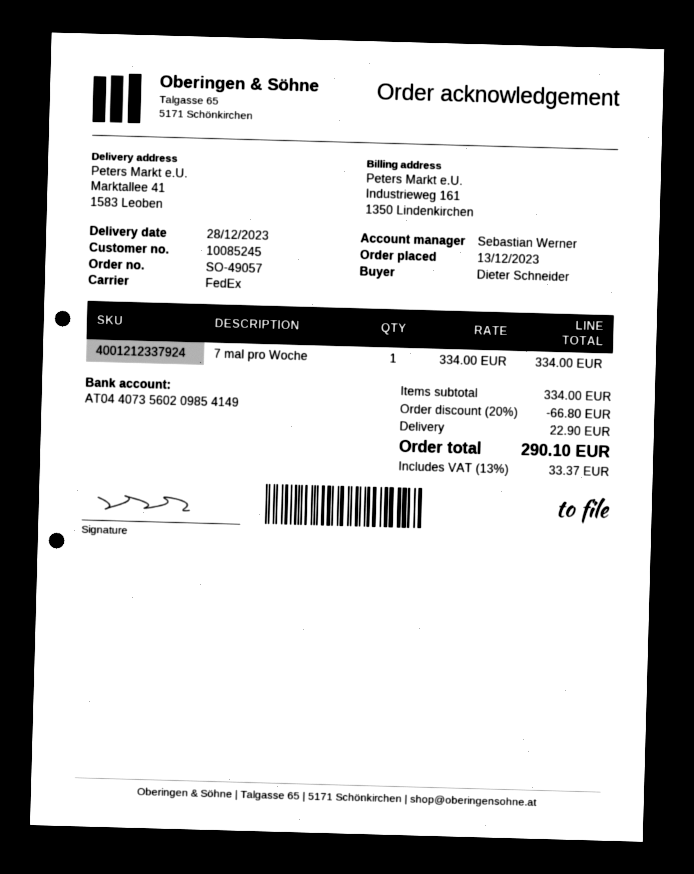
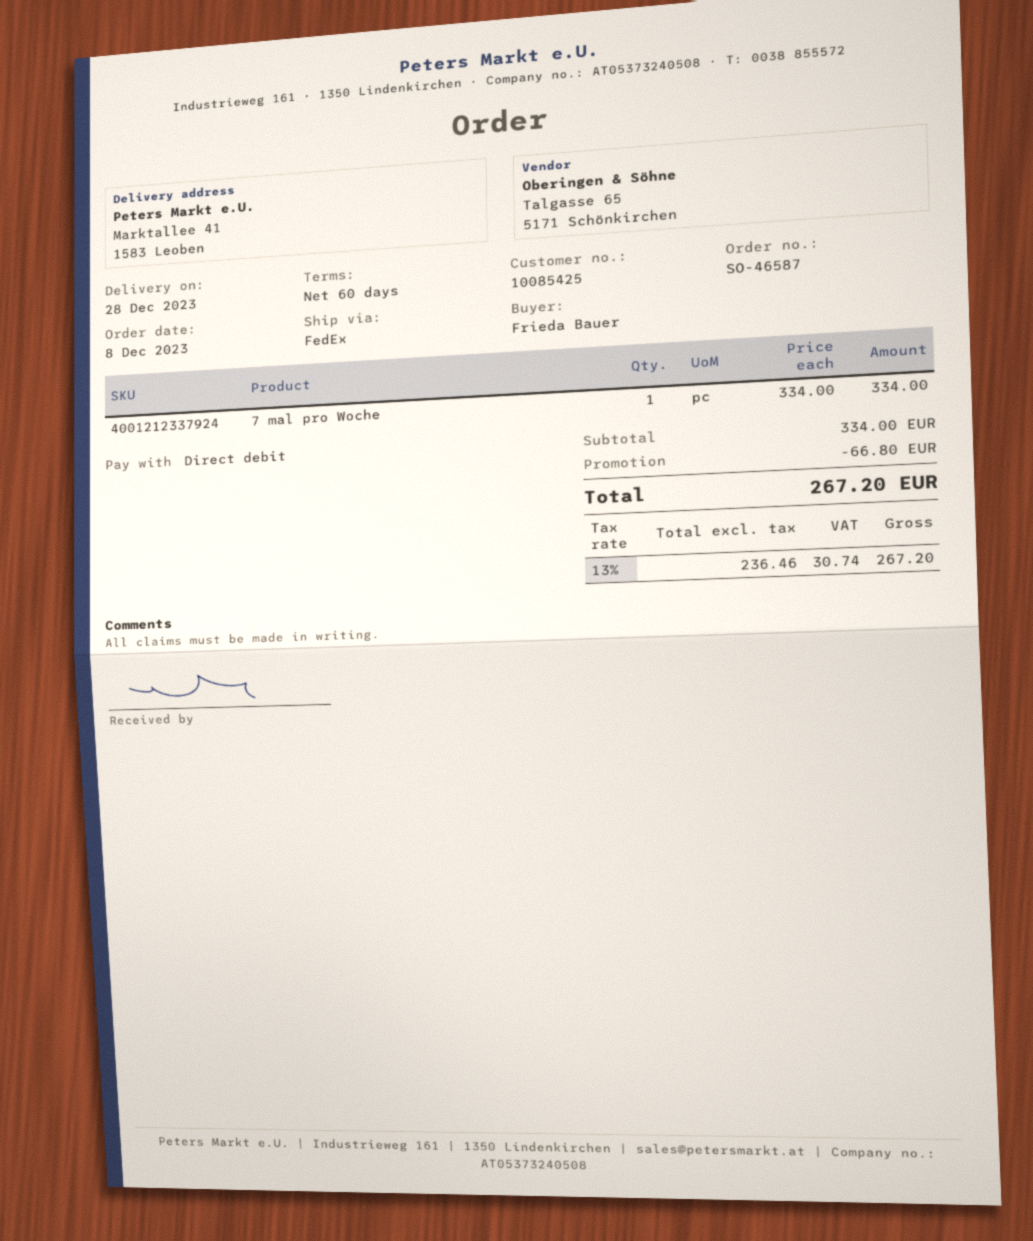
order number: SO-49057 -> SO-46587
order date: 2023-12-13 -> 2023-12-08
customer number: 10085245 -> 10085425
ordered by: Dieter Schneider -> Frieda Bauer
shipping: 22.90 -> none
tax: 13% = 33.37 -> 13% = 30.74
total: 290.10 -> 267.20

